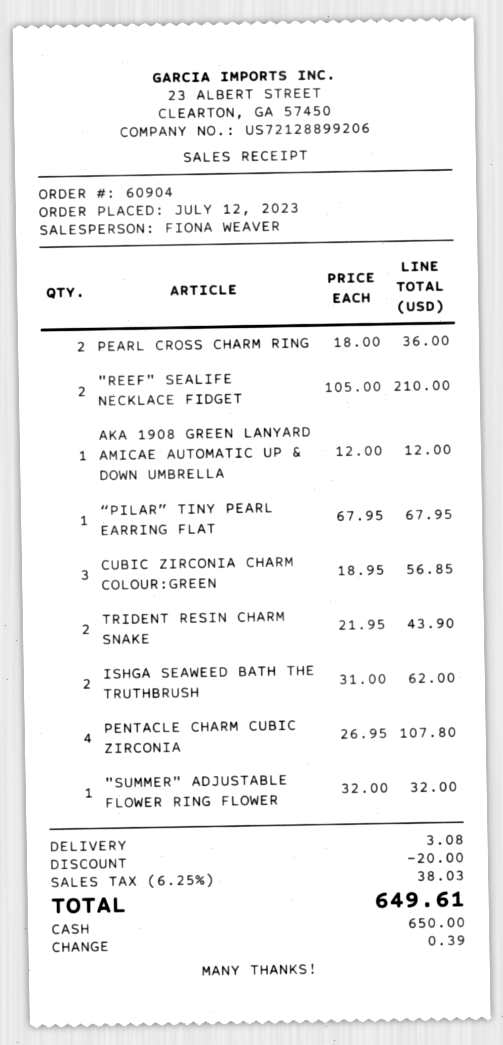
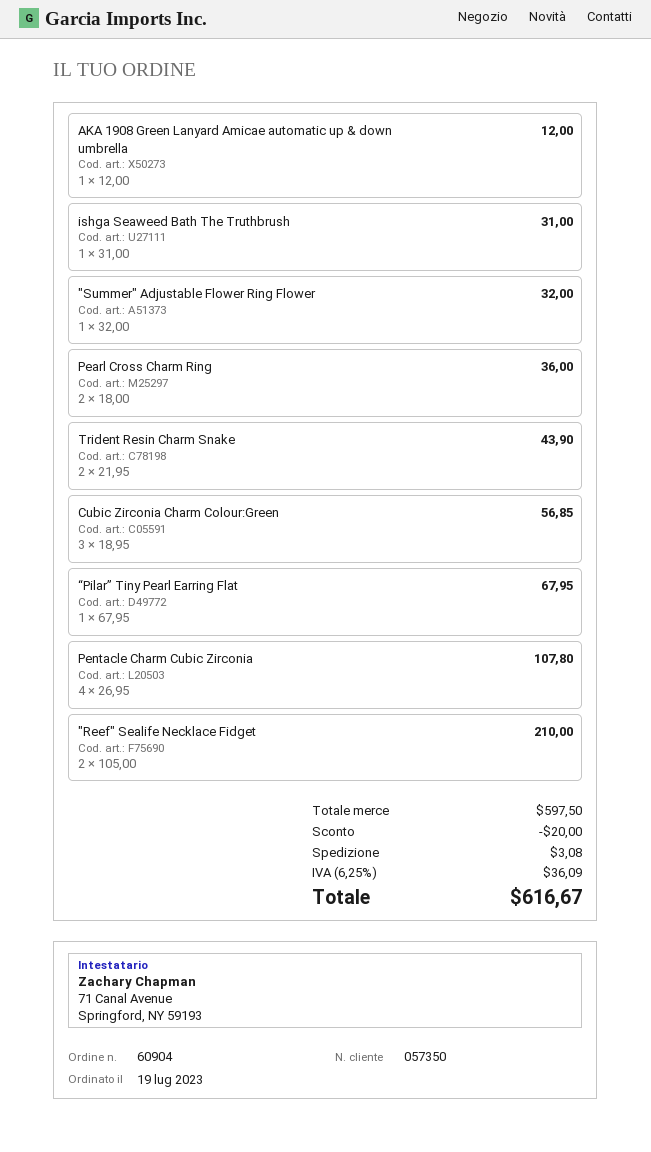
order date: 2023-07-12 -> 2023-07-19
ISHGA SEAWEED BATH THE TRUTHBRUSH: 2 x 31.00 = 62.00 -> 1 x 31.00 = 31.00
tax: 6.25% = 38.03 -> 6.25% = 36.09
total: 649.61 -> 616.67

